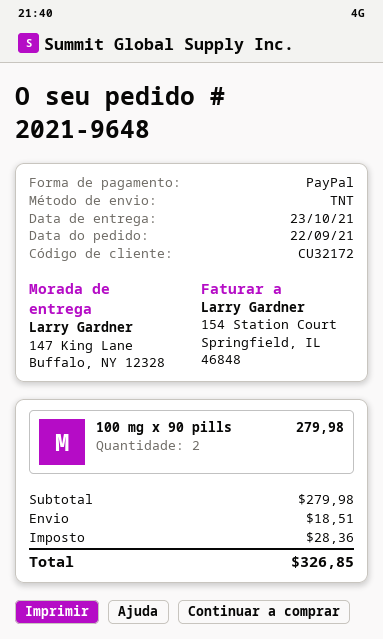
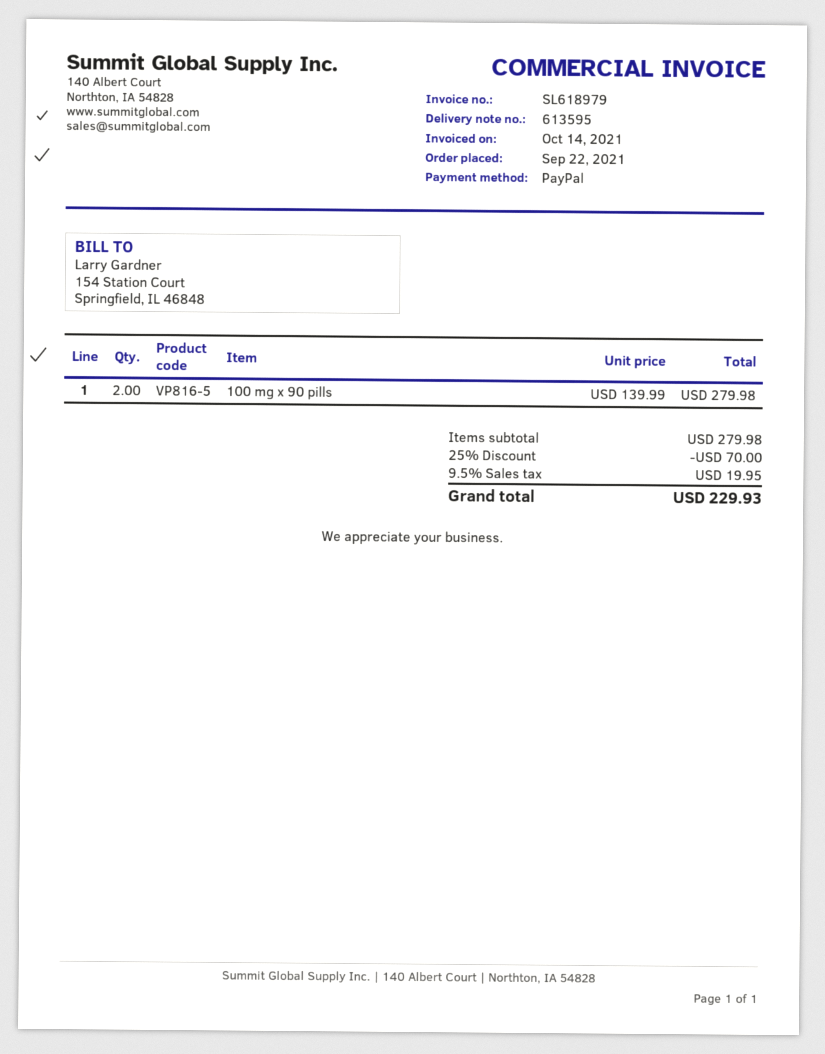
discount: none -> 25% = 70.00
shipping: 18.51 -> none
tax: 28.36 -> 19.95
total: 326.85 -> 229.93

